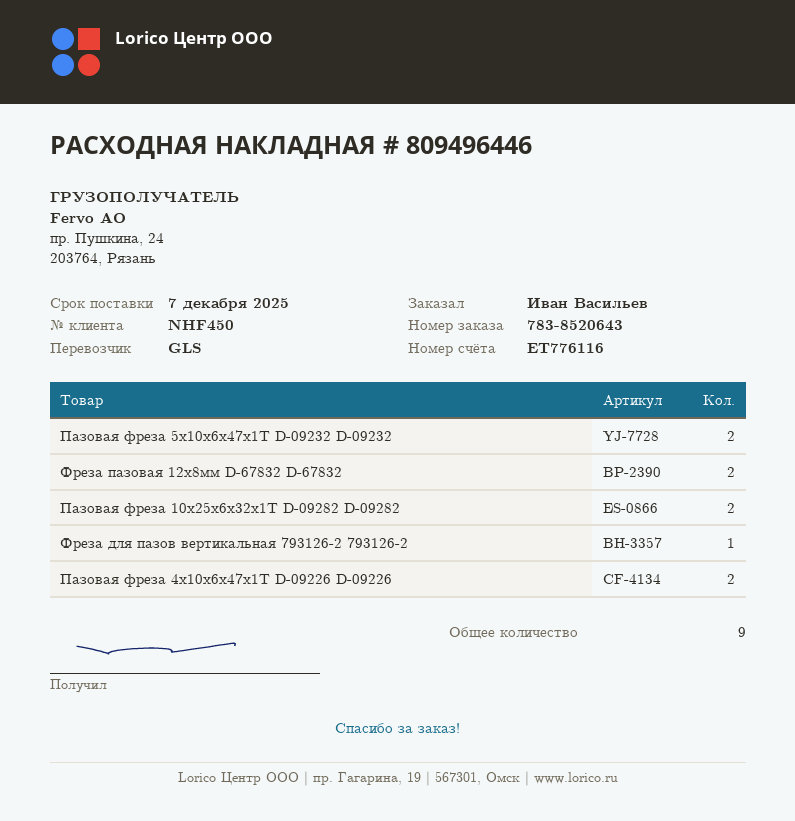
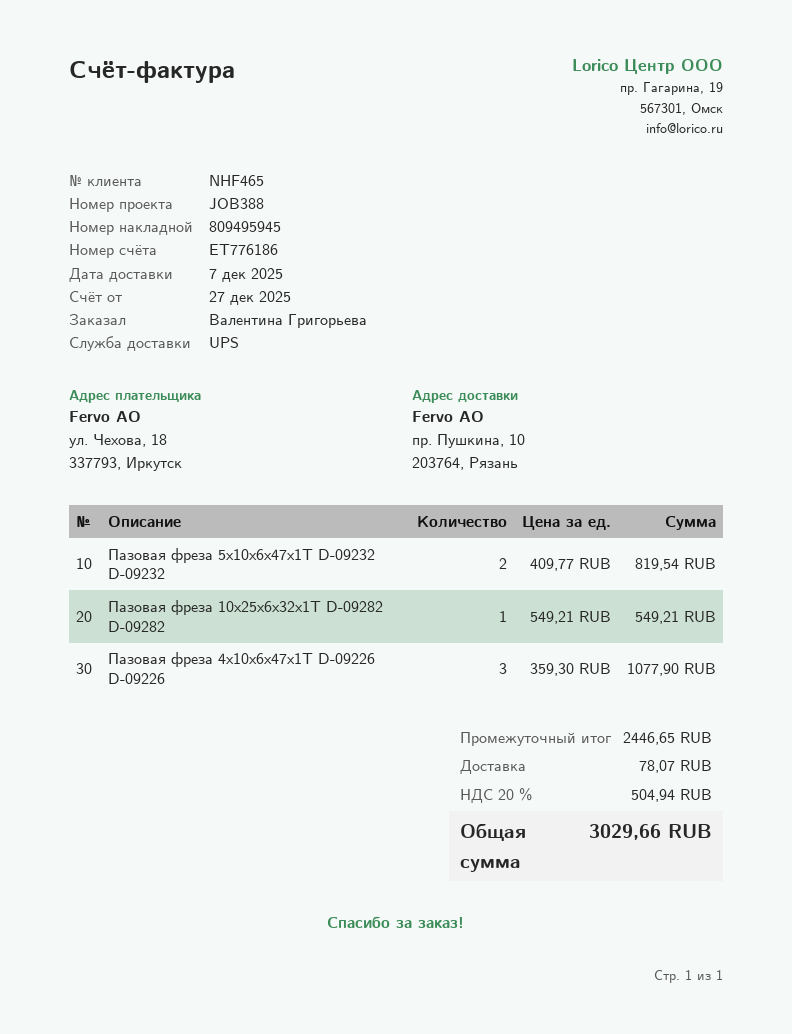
delivery note number: 809496446 -> 809495945
invoice number: ET776116 -> ET776186
customer number: NHF450 -> NHF465
ordered by: Иван Васильев -> Валентина Григорьева
shipping method: GLS -> UPS
ship to: пр. Пушкина, 24, 203764, Рязань -> пр. Пушкина, 10, 203764, Рязань
Фреза пазовая 12x8мм D-67832 D-67832: 2 -> none
Пазовая фреза 10x25x6x32x1T D-09282 D-09282: 2 -> 1
Фреза для пазов вертикальная 793126-2 793126-2: 1 -> none
Пазовая фреза 4x10x6x47x1T D-09226 D-09226: 2 -> 3

